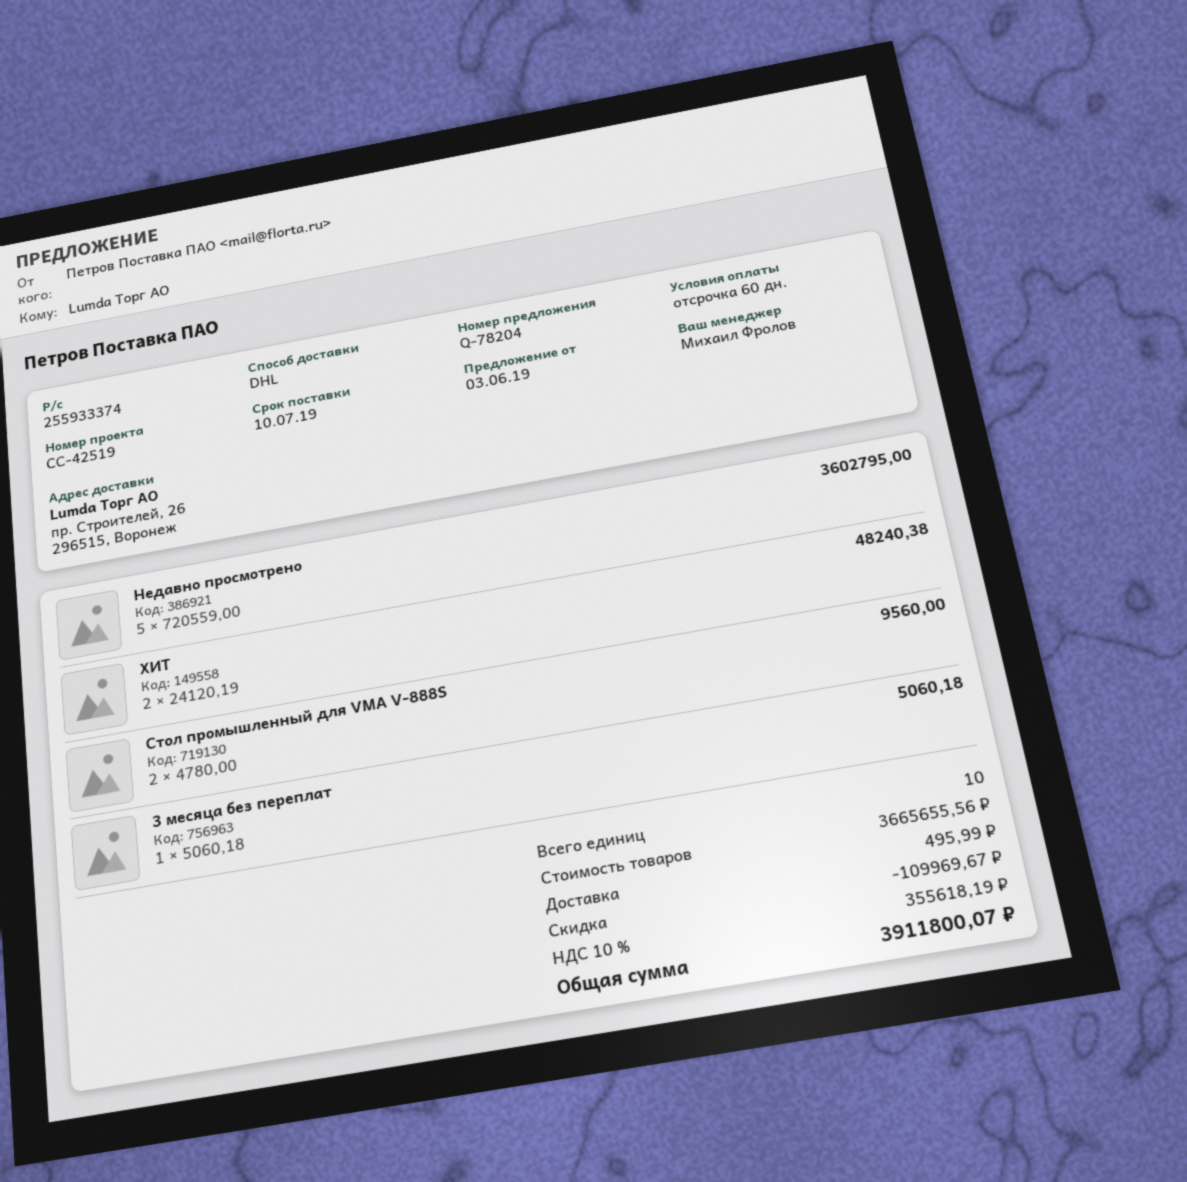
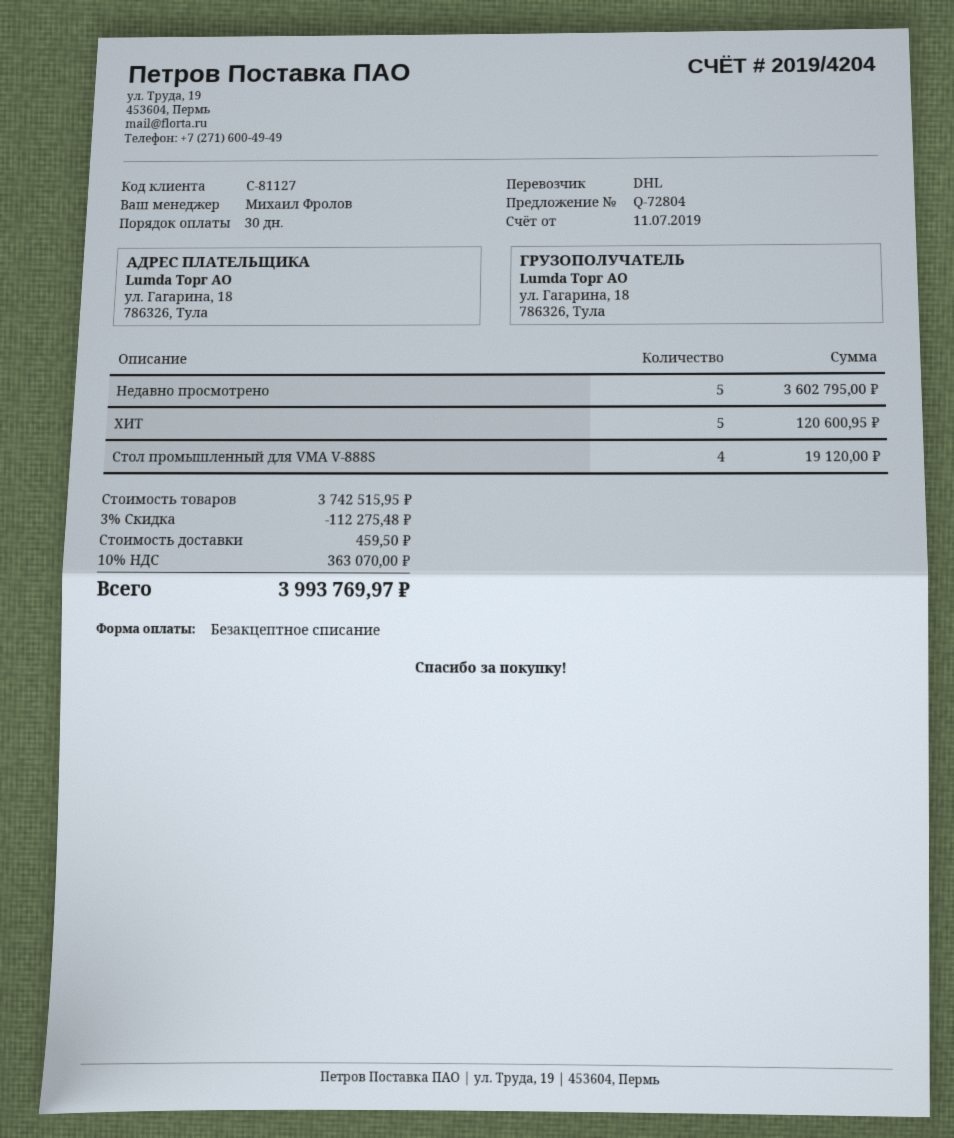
quote number: Q-78204 -> Q-72804
payment terms: 60 days -> 30 days
ship to: пр. Строителей, 26, 296515, Воронеж -> ул. Гагарина, 18, 786326, Тула
ХИТ: 2 for 48240.38 -> 5 for 120600.95
Стол промышленный для VMA V-888S: 2 for 9560.00 -> 4 for 19120.00
3 месяца без переплат: 1 for 5060.18 -> none
subtotal: 3665655.56 -> 3742515.95
discount: 109969.67 -> 112275.48
shipping: 495.99 -> 459.50
tax: 10% = 355618.19 -> 10% = 363070.00
total: 3911800.07 -> 3993769.97

